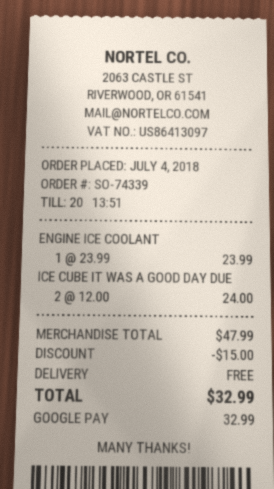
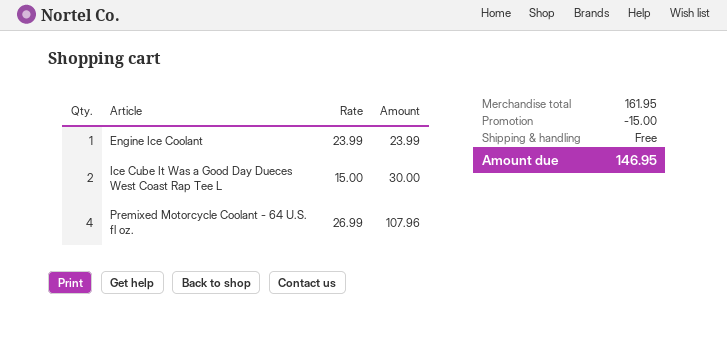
ICE CUBE IT WAS A GOOD DAY DUE: 2 x 12.00 = 24.00 -> 2 x 15.00 = 30.00
Premixed Motorcycle Coolant - 64 U.S. fl oz.: none -> 4 x 26.99 = 107.96
subtotal: 47.99 -> 161.95
total: 32.99 -> 146.95

